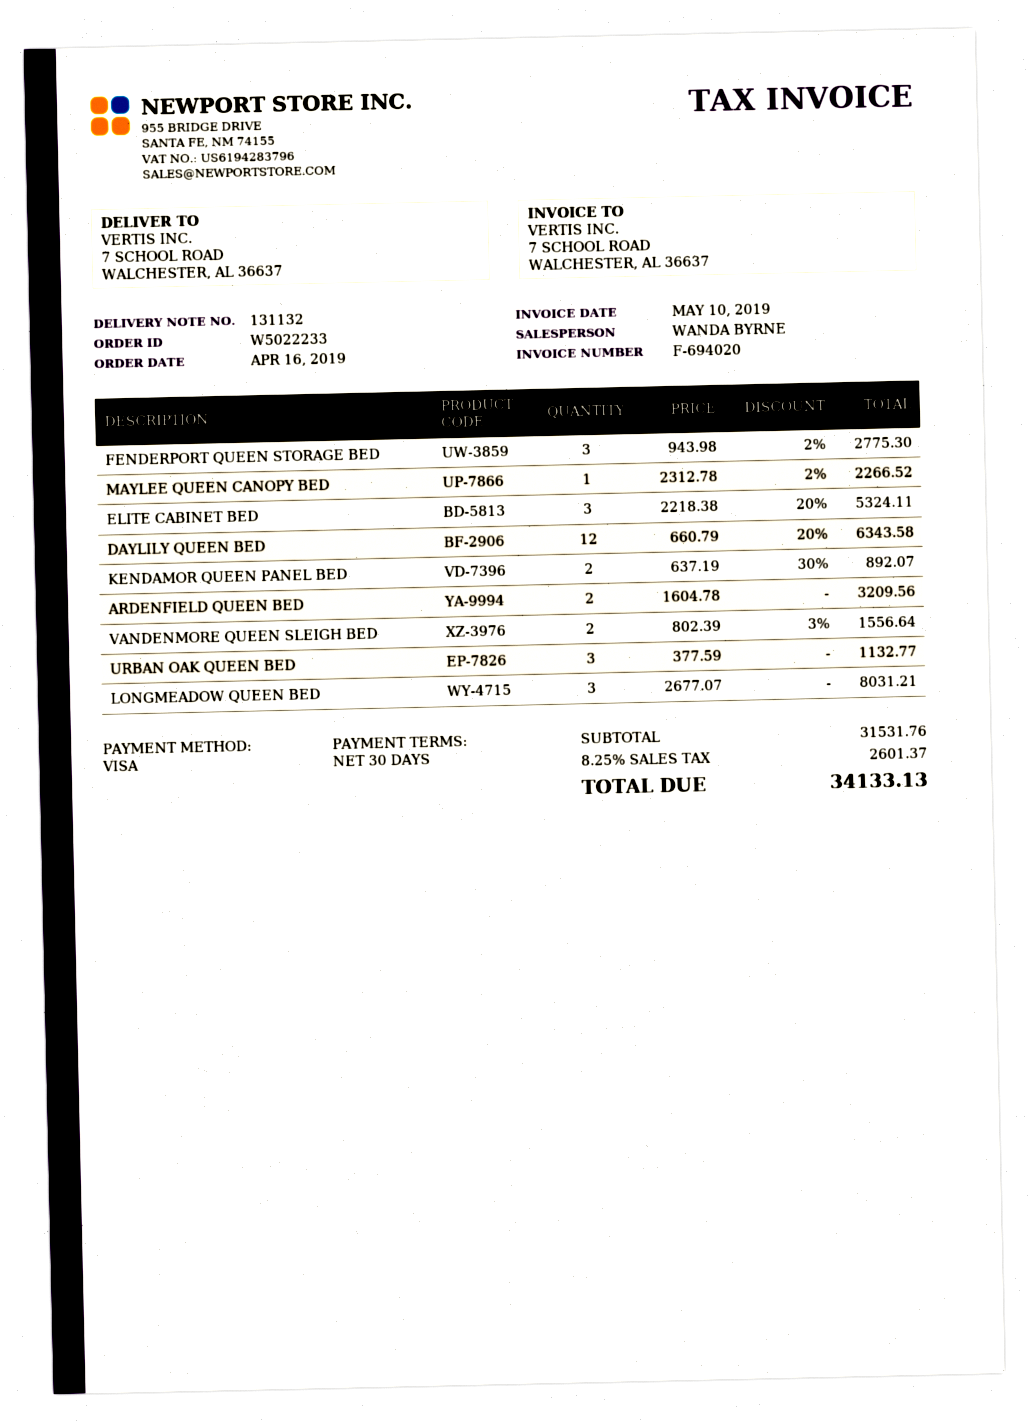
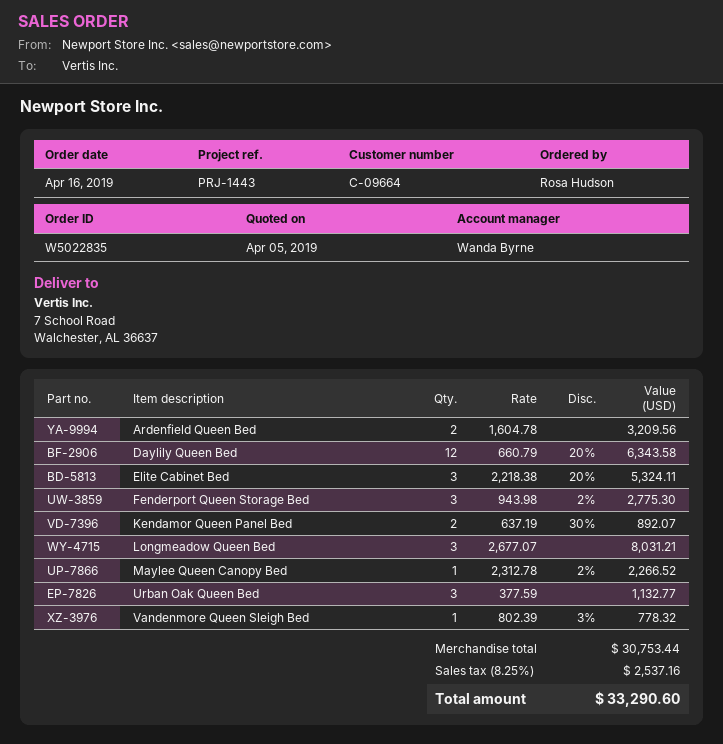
order number: W5022233 -> W5022835
VANDENMORE QUEEN SLEIGH BED: 2 x 802.39 - 3% = 1556.64 -> 1 x 802.39 - 3% = 778.32
subtotal: 31531.76 -> 30753.44
tax: 8.25% = 2601.37 -> 8.25% = 2537.16
total: 34133.13 -> 33290.60

